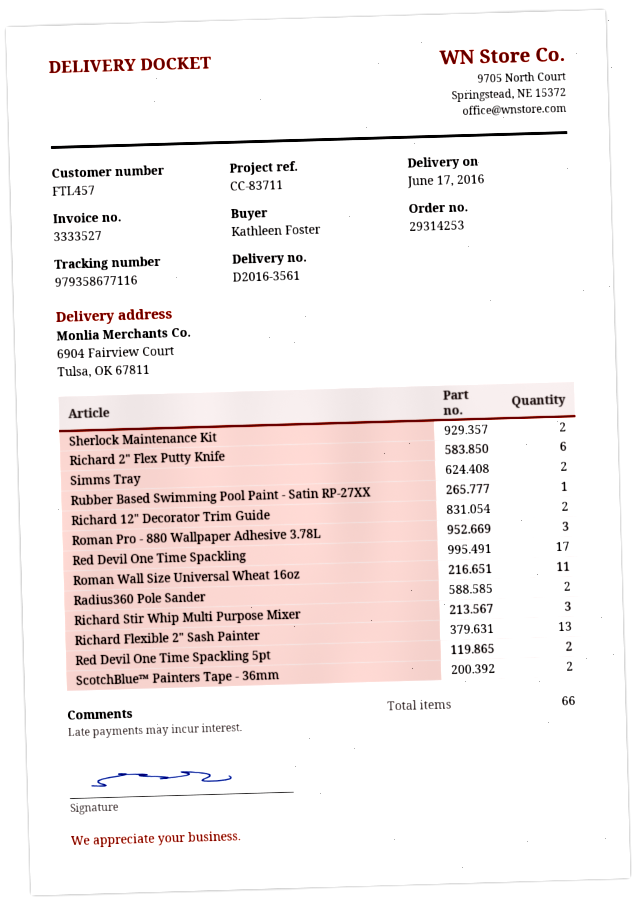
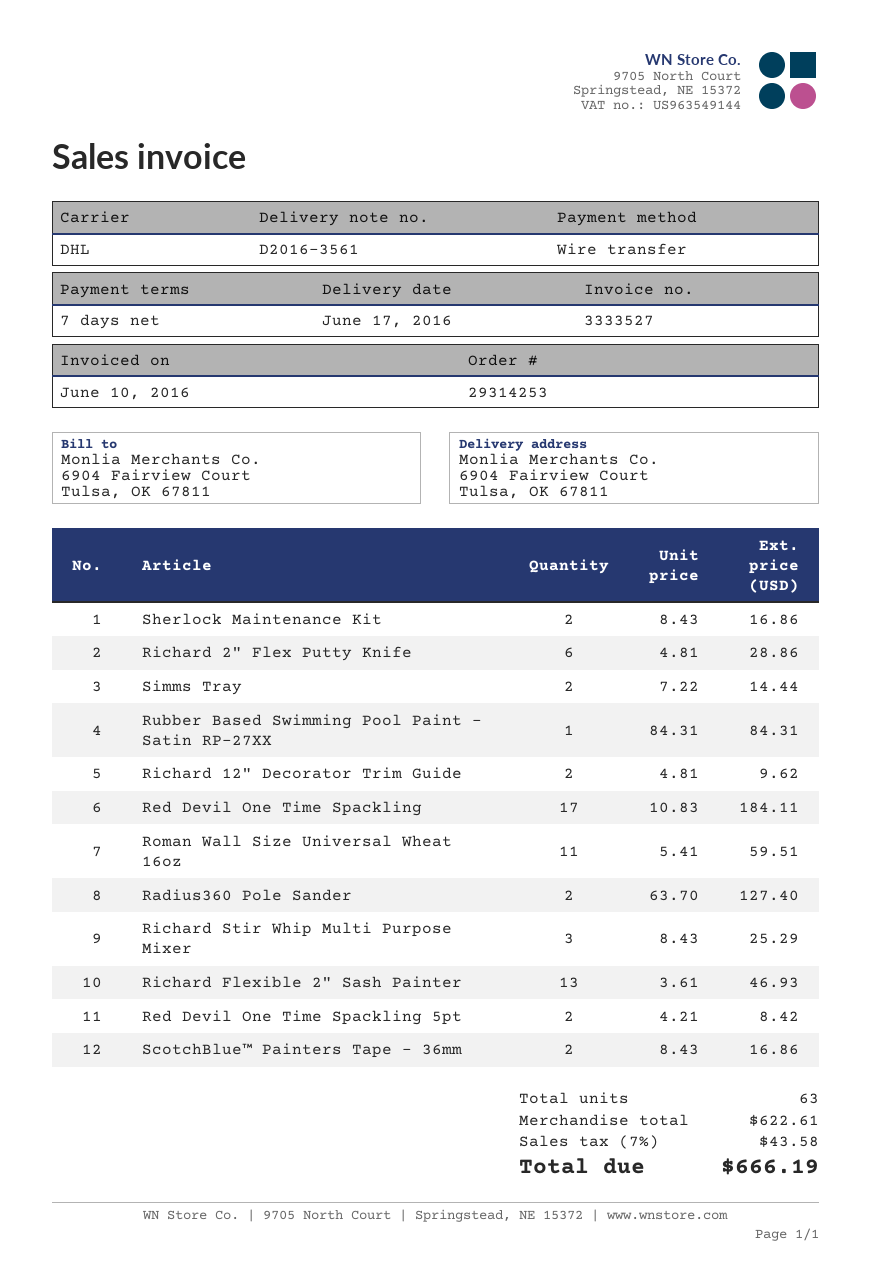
Roman Pro - 880 Wallpaper Adhesive 3.78L: 3 -> none
total quantity: 66 -> 63

